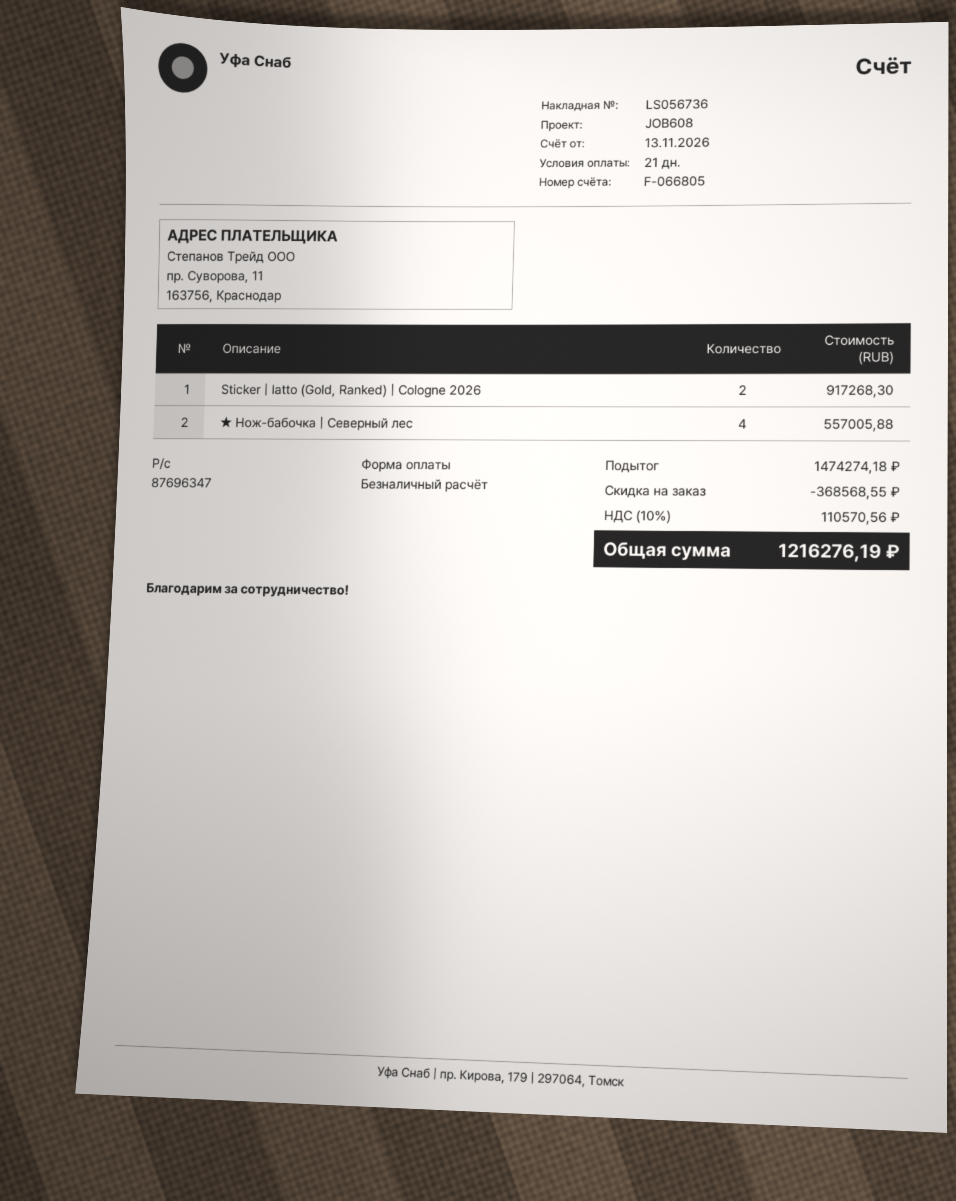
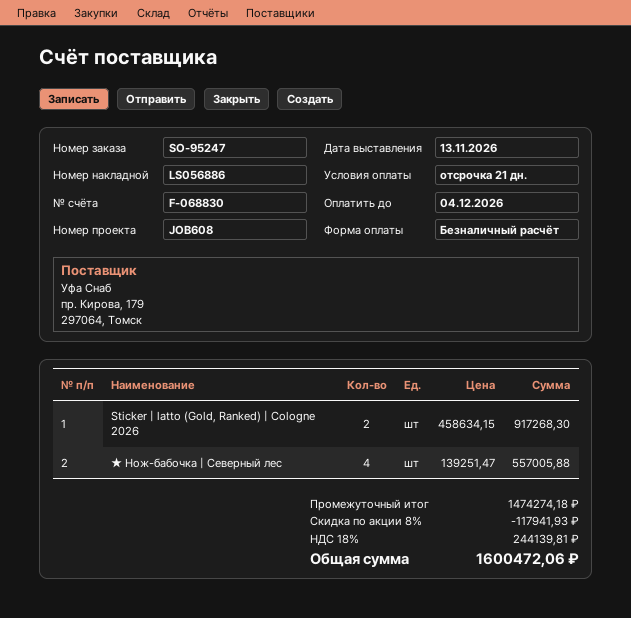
delivery note number: LS056736 -> LS056886
invoice number: F-066805 -> F-068830
discount: 368568.55 -> 117941.93
tax: 10% = 110570.56 -> 18% = 244139.81
total: 1216276.19 -> 1600472.06

